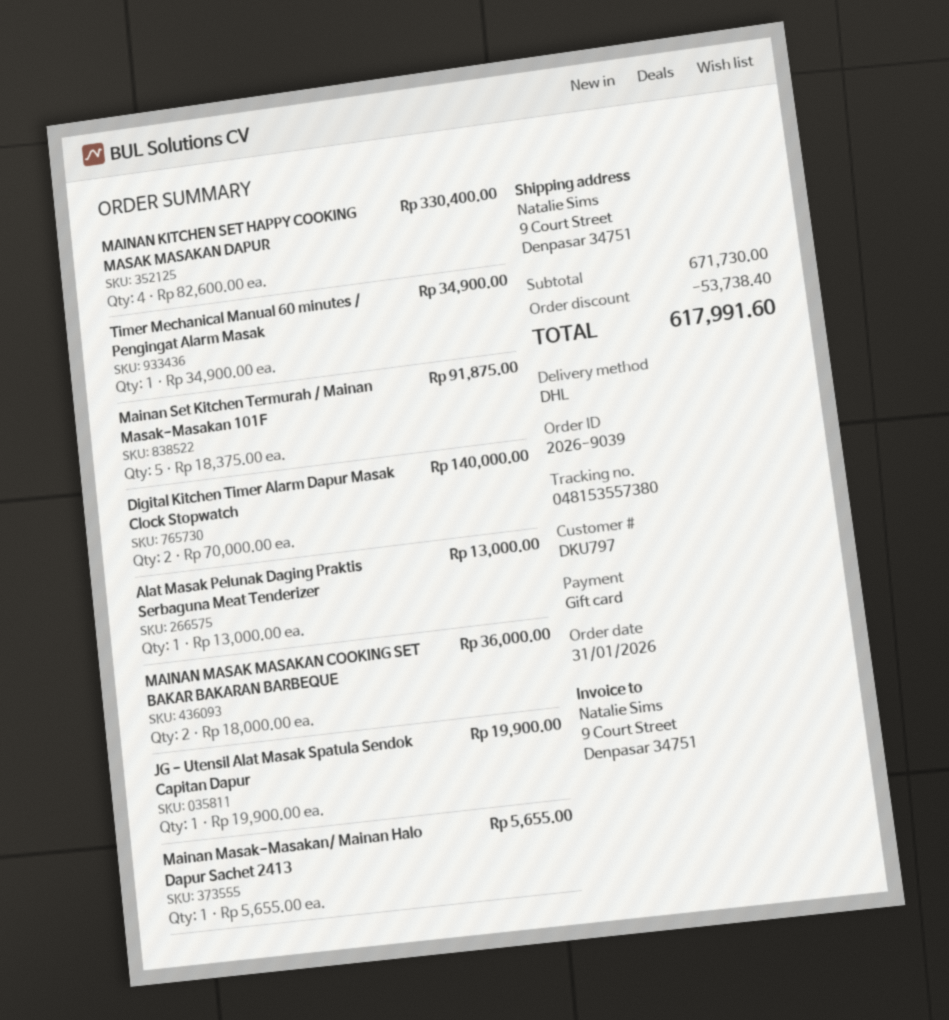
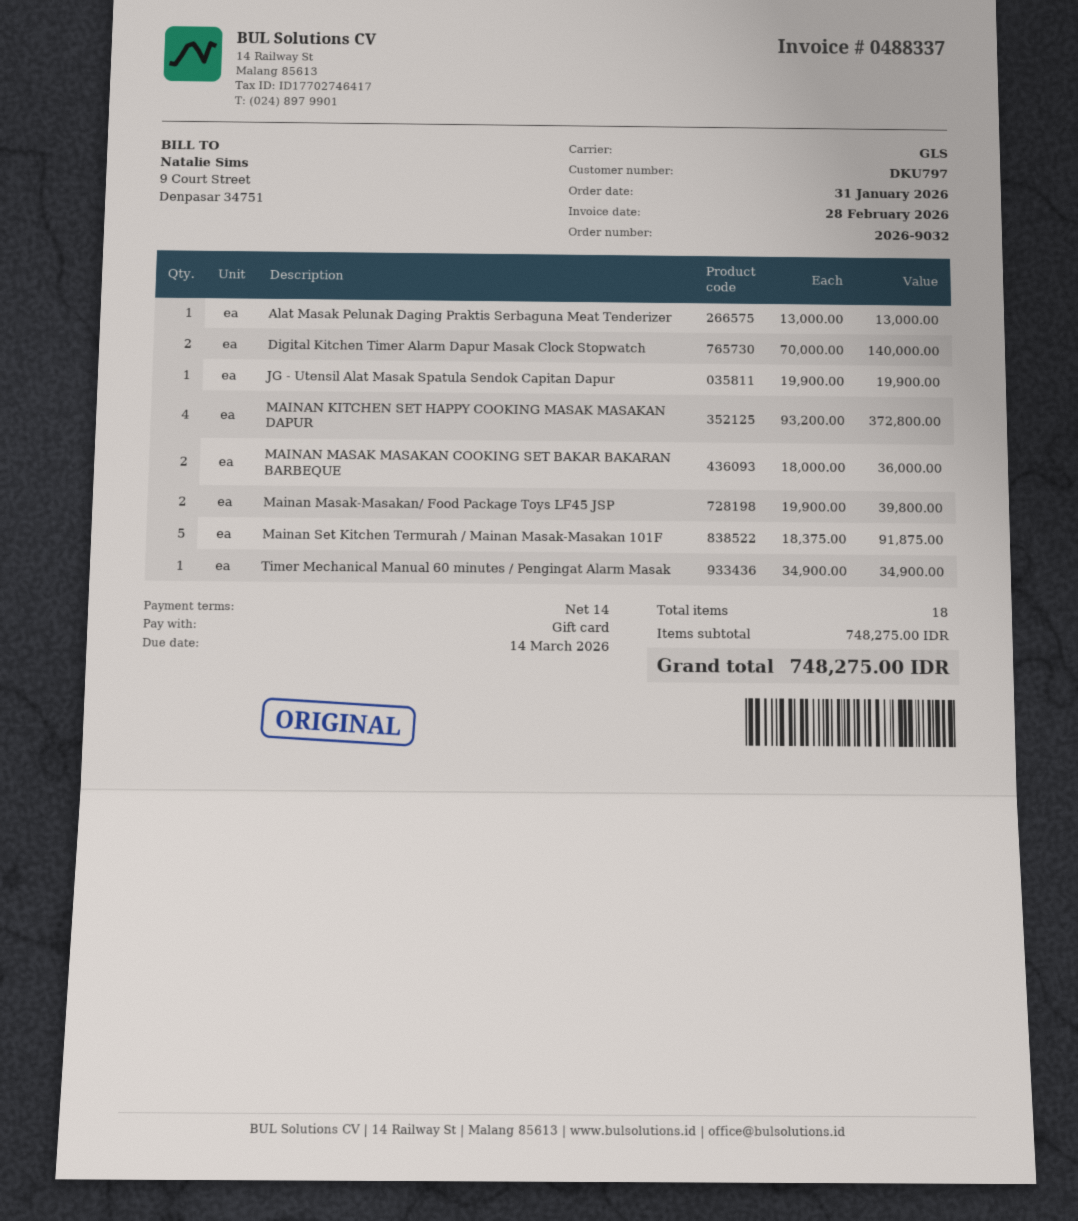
order number: 2026-9039 -> 2026-9032
shipping method: DHL -> GLS
MAINAN KITCHEN SET HAPPY COOKING MASAK MASAKAN DAPUR: 4 x 82600.00 = 330400.00 -> 4 x 93200.00 = 372800.00
Mainan Masak-Masakan/ Mainan Halo Dapur Sachet 2413: 1 x 5655.00 = 5655.00 -> none
Mainan Masak-Masakan/ Food Package Toys LF45 JSP: none -> 2 x 19900.00 = 39800.00
subtotal: 671730.00 -> 748275.00
discount: 53738.40 -> none
total: 617991.60 -> 748275.00

